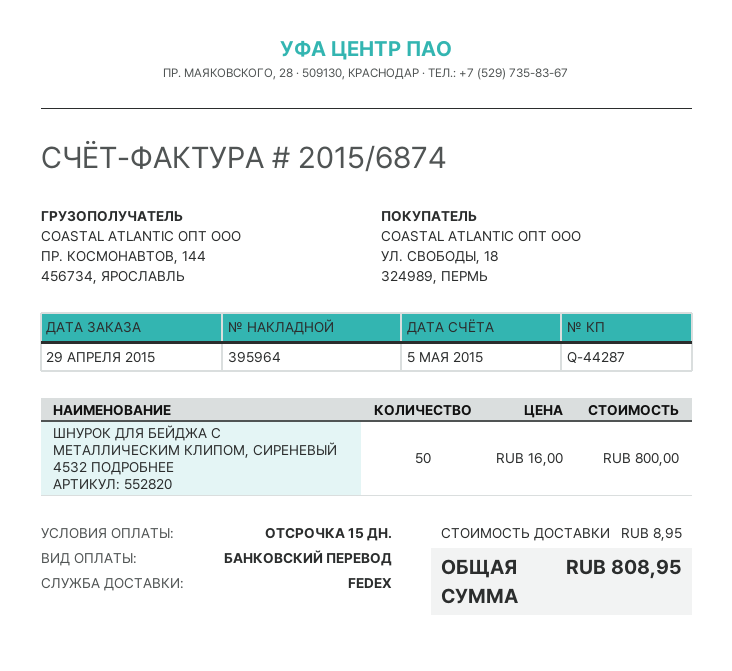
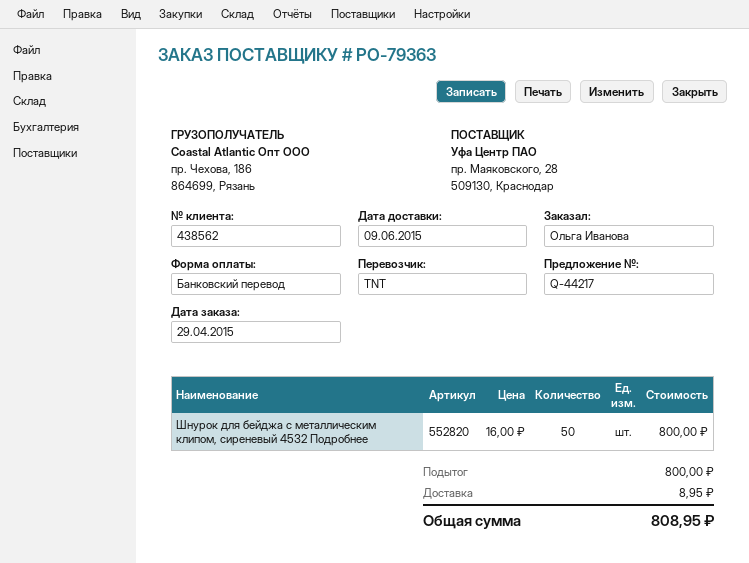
quote number: Q-44287 -> Q-44217
shipping method: FedEx -> TNT
ship to: ПР. КОСМОНАВТОВ, 144, 456734, ЯРОСЛАВЛЬ -> пр. Чехова, 186, 864699, Рязань

